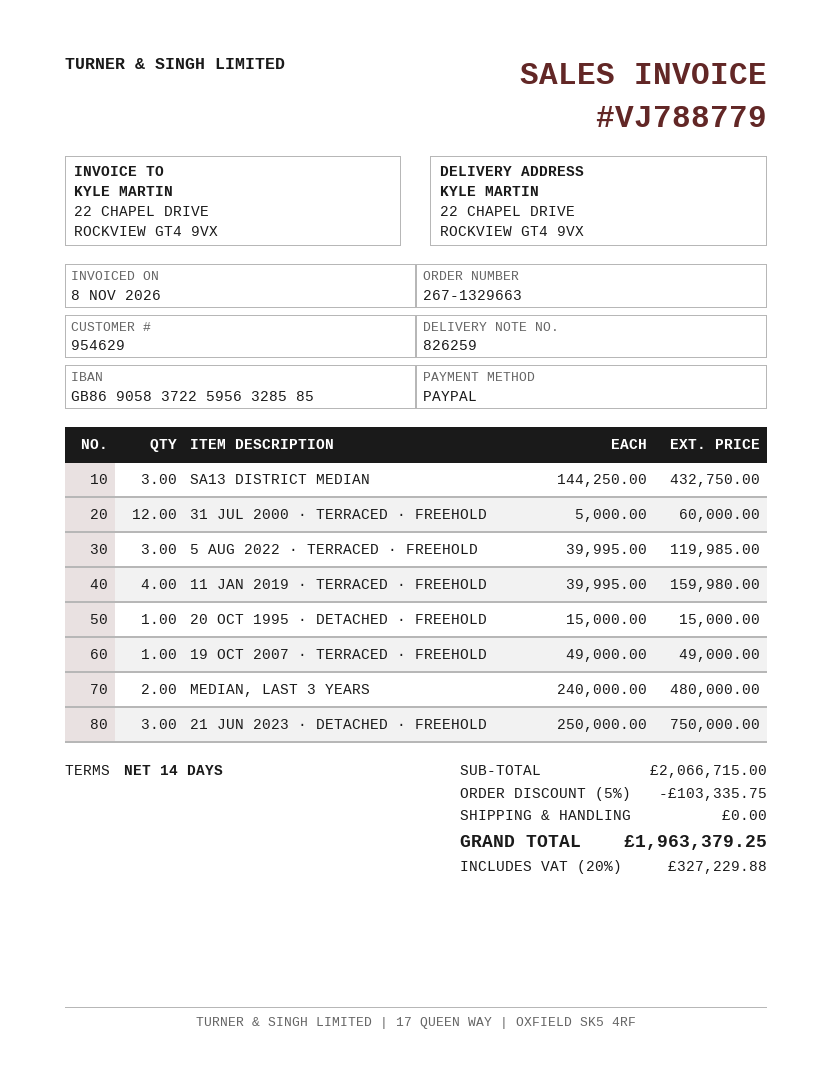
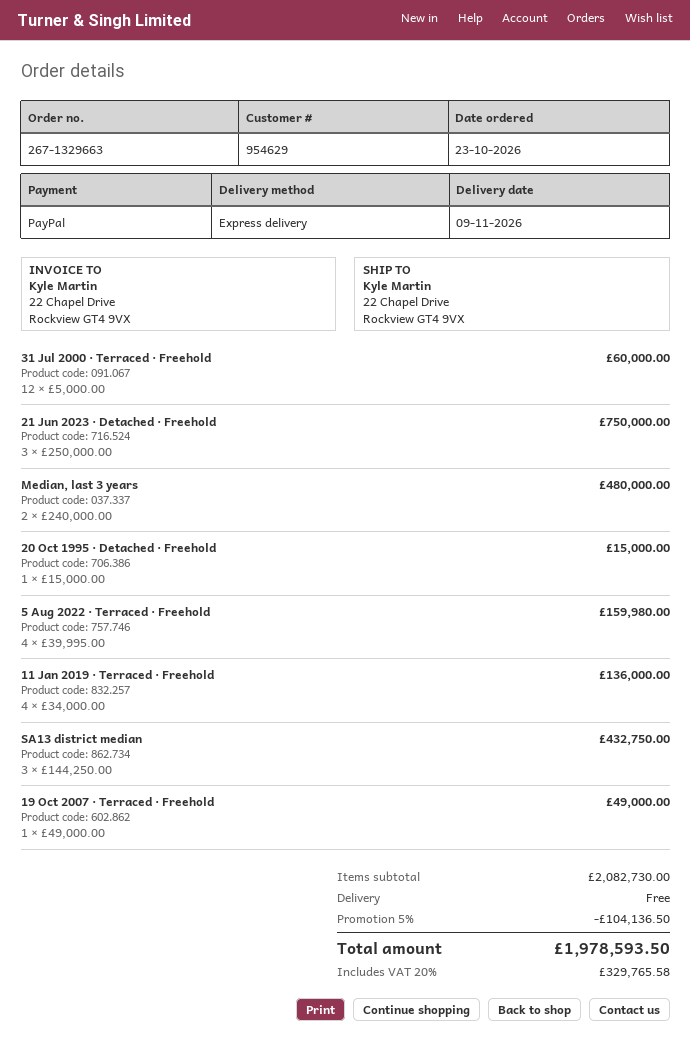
5 AUG 2022 · TERRACED · FREEHOLD: 3 x 39995.00 = 119985.00 -> 4 x 39995.00 = 159980.00
11 JAN 2019 · TERRACED · FREEHOLD: 4 x 39995.00 = 159980.00 -> 4 x 34000.00 = 136000.00
subtotal: 2066715.00 -> 2082730.00
discount: 5% = 103335.75 -> 5% = 104136.50
tax: 20% = 327229.88 -> 20% = 329765.58
total: 1963379.25 -> 1978593.50

